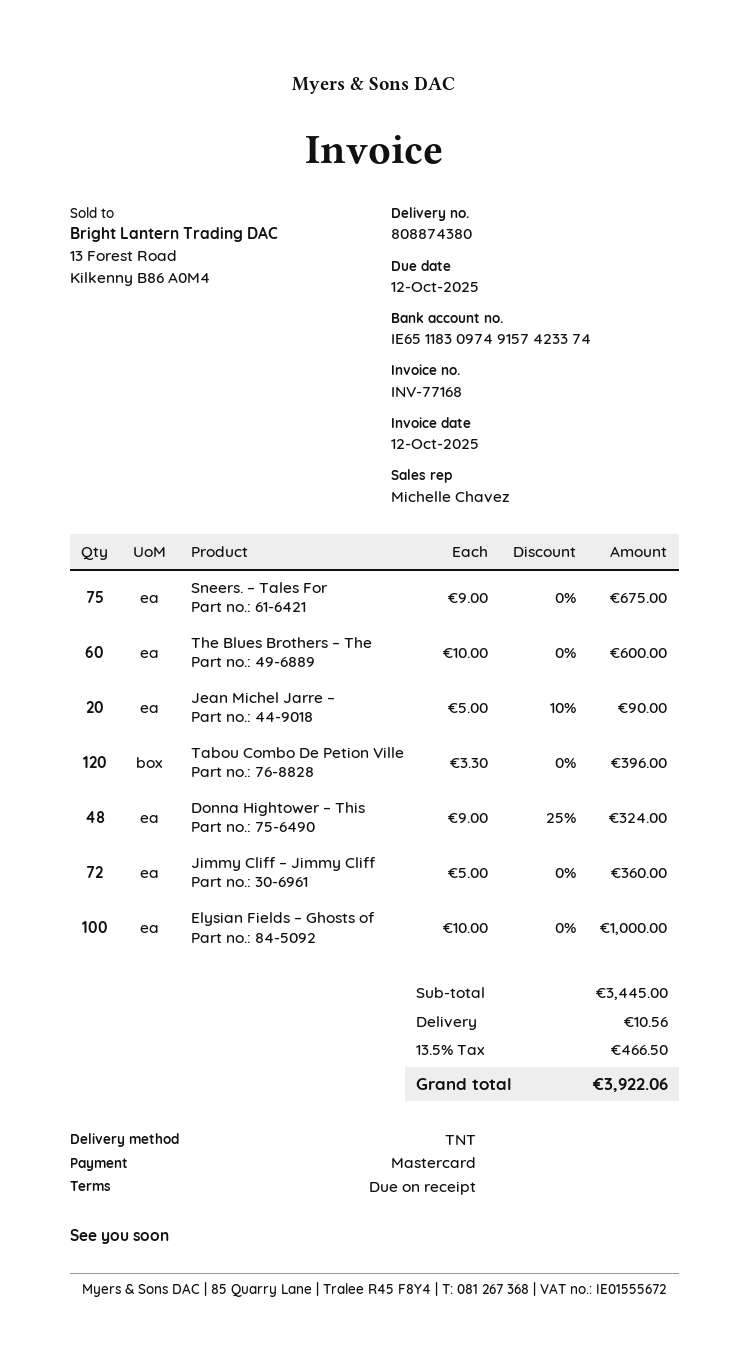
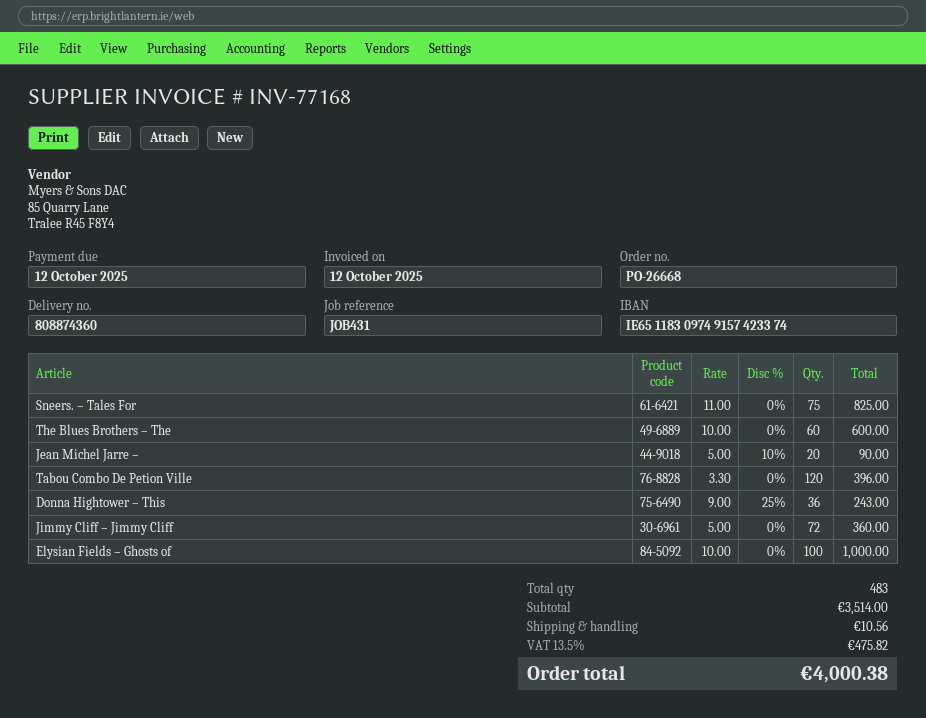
delivery note number: 808874380 -> 808874360
Sneers. – Tales For: 75 x 9.00 = 675.00 -> 75 x 11.00 = 825.00
Donna Hightower – This: 48 x 9.00 - 25% = 324.00 -> 36 x 9.00 - 25% = 243.00
subtotal: 3445.00 -> 3514.00
tax: 13.5% = 466.50 -> 13.5% = 475.82
total: 3922.06 -> 4000.38

